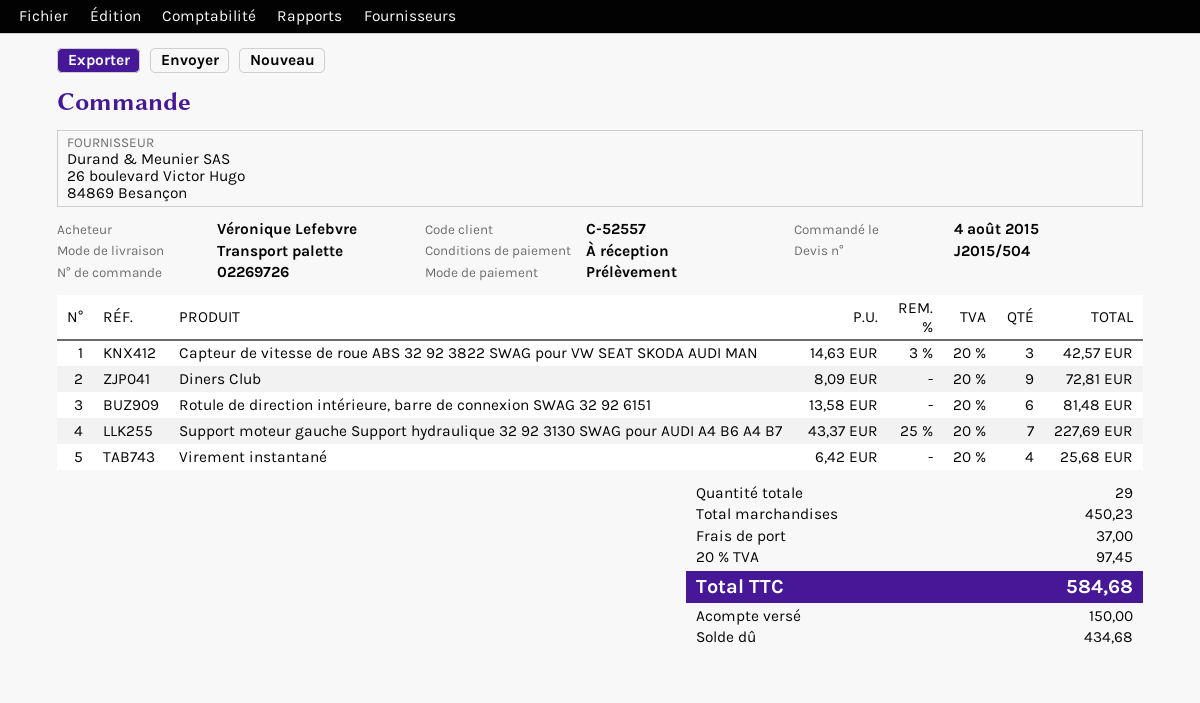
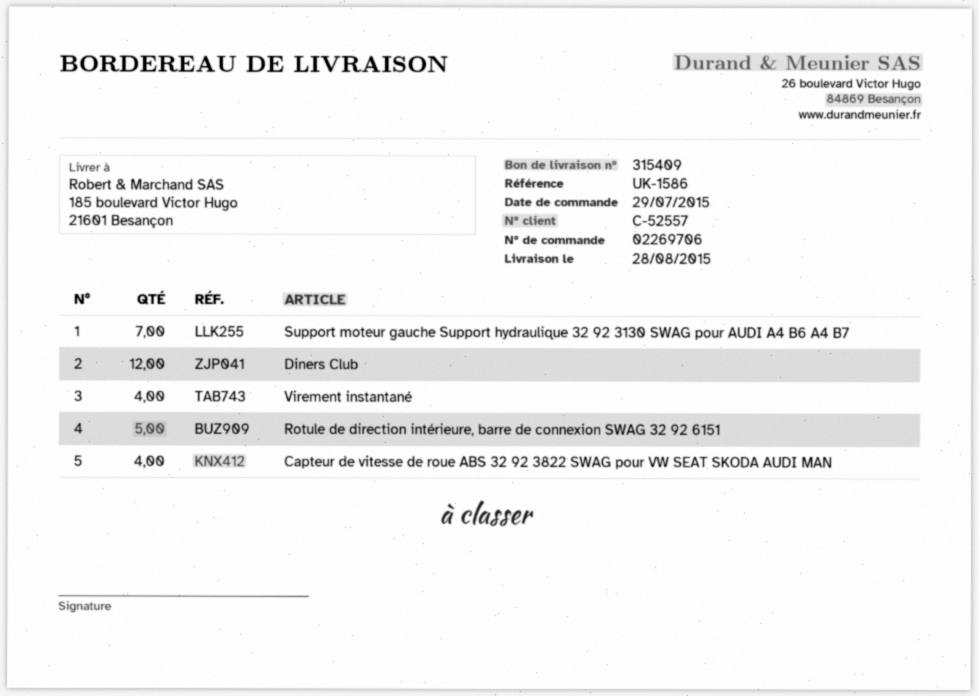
order number: 02269726 -> 02269706
order date: 2015-08-04 -> 2015-07-29
Capteur de vitesse de roue ABS 32 92 3822 SWAG pour VW SEAT SKODA AUDI MAN: 3 -> 4
Diners Club: 9 -> 12
Rotule de direction intérieure, barre de connexion SWAG 32 92 6151: 6 -> 5

